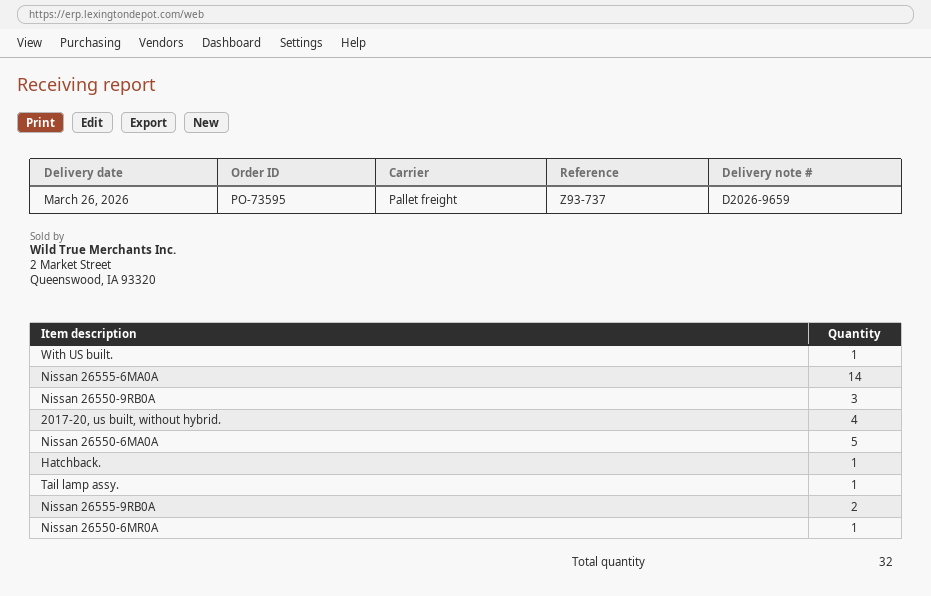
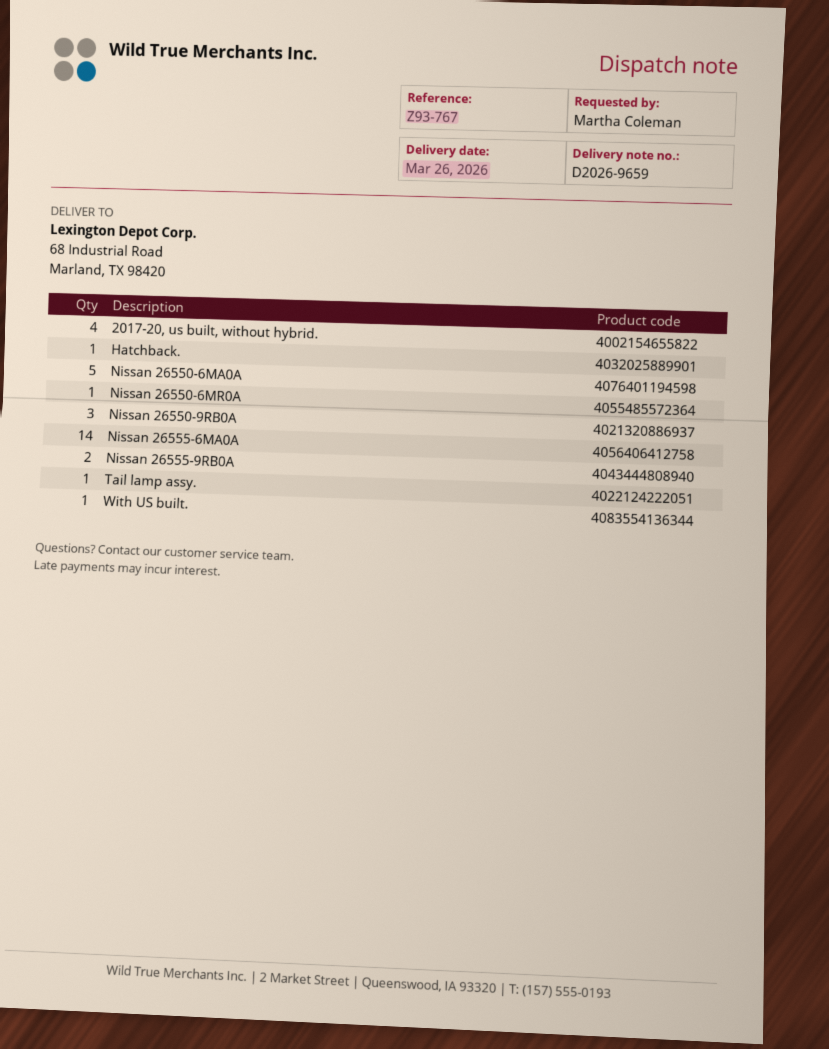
reference: Z93-737 -> Z93-767

